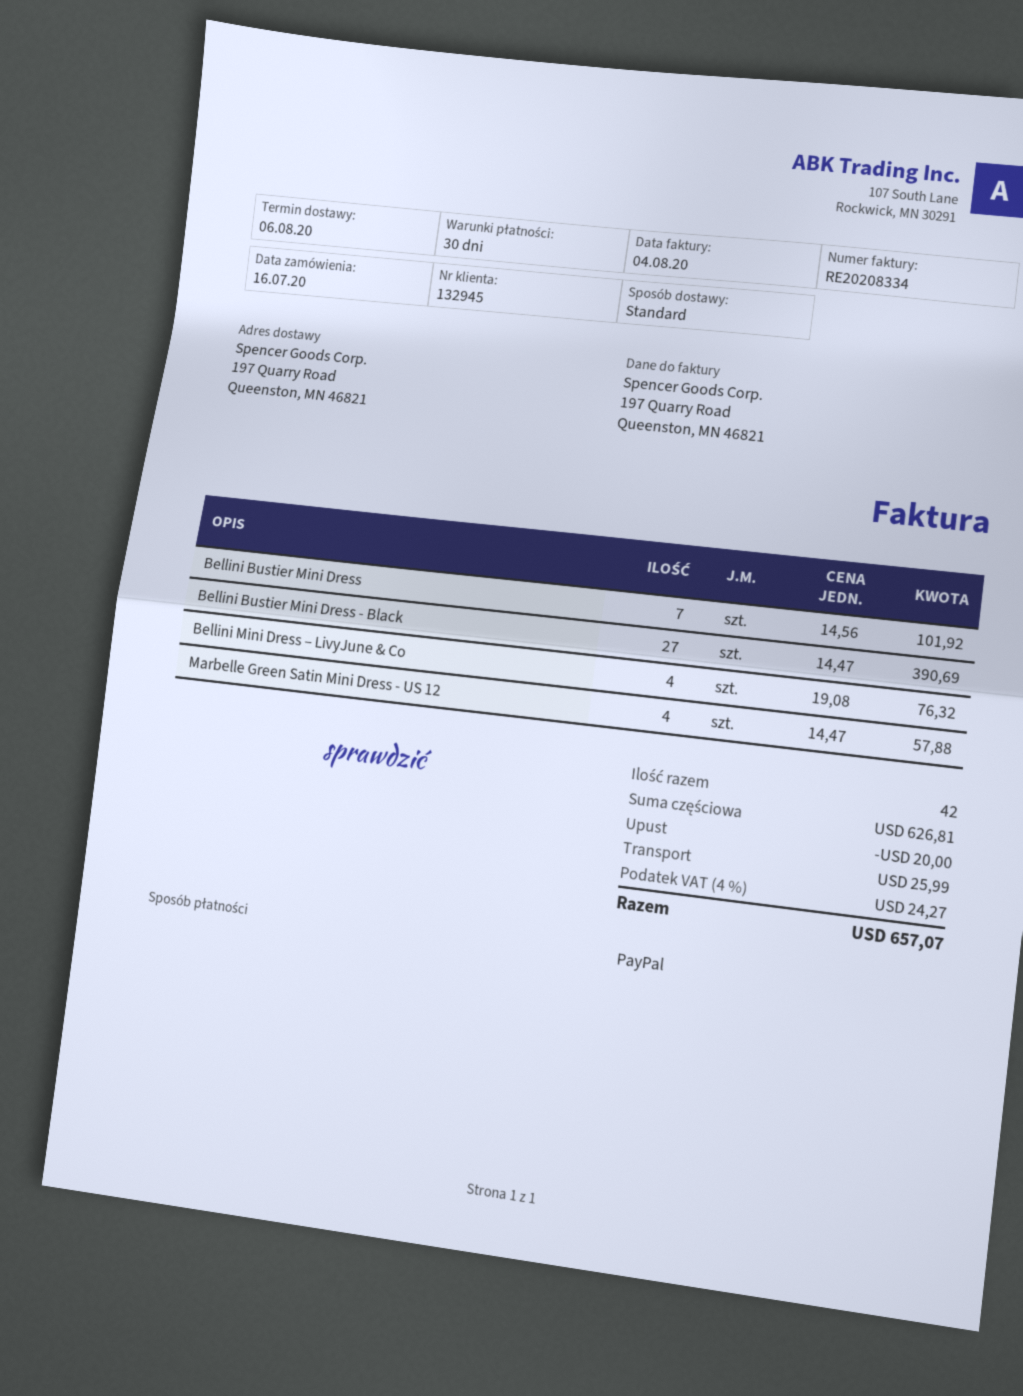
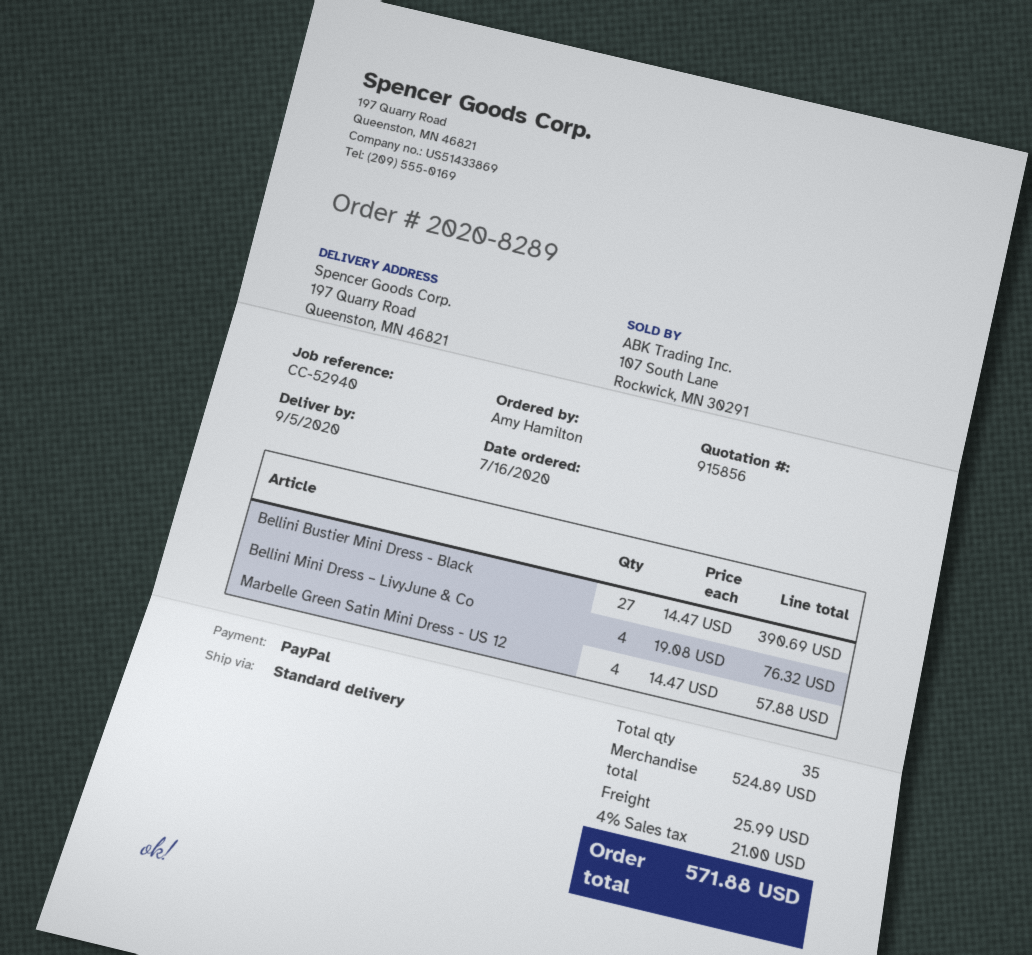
delivery date: 2020-08-06 -> 2020-09-05
Bellini Bustier Mini Dress: 7 x 14.56 = 101.92 -> none
total quantity: 42 -> 35
subtotal: 626.81 -> 524.89
discount: 20.00 -> none
tax: 4% = 24.27 -> 4% = 21.00
total: 657.07 -> 571.88

